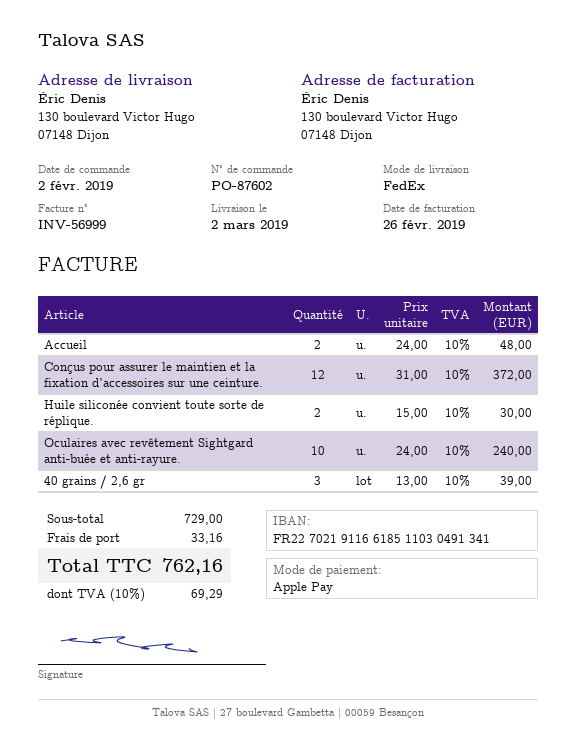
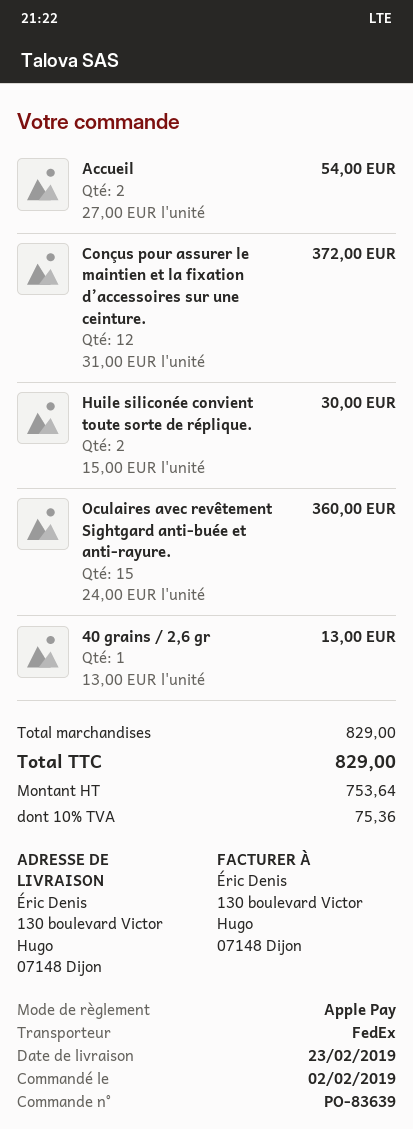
order number: PO-87602 -> PO-83639
delivery date: 2019-03-02 -> 2019-02-23
Accueil: 2 x 24.00 = 48.00 -> 2 x 27.00 = 54.00
Oculaires avec revêtement Sightgard anti-buée et anti-rayure.: 10 x 24.00 = 240.00 -> 15 x 24.00 = 360.00
40 grains / 2,6 gr: 3 x 13.00 = 39.00 -> 1 x 13.00 = 13.00
subtotal: 729.00 -> 829.00
shipping: 33.16 -> none
tax: 10% = 69.29 -> 10% = 75.36
total: 762.16 -> 829.00

